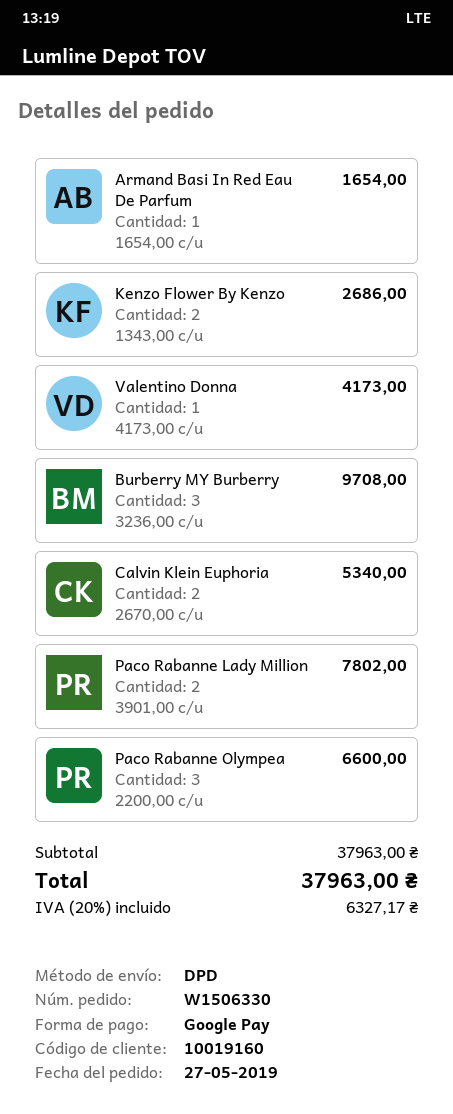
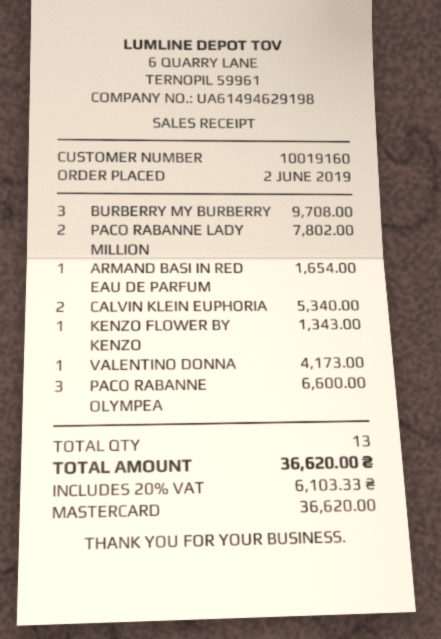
order date: 2019-05-27 -> 2019-06-02
payment method: Google Pay -> Mastercard
Kenzo Flower By Kenzo: 2 for 2686.00 -> 1 for 1343.00
tax: 20% = 6327.17 -> 20% = 6103.33
total: 37963.00 -> 36620.00

